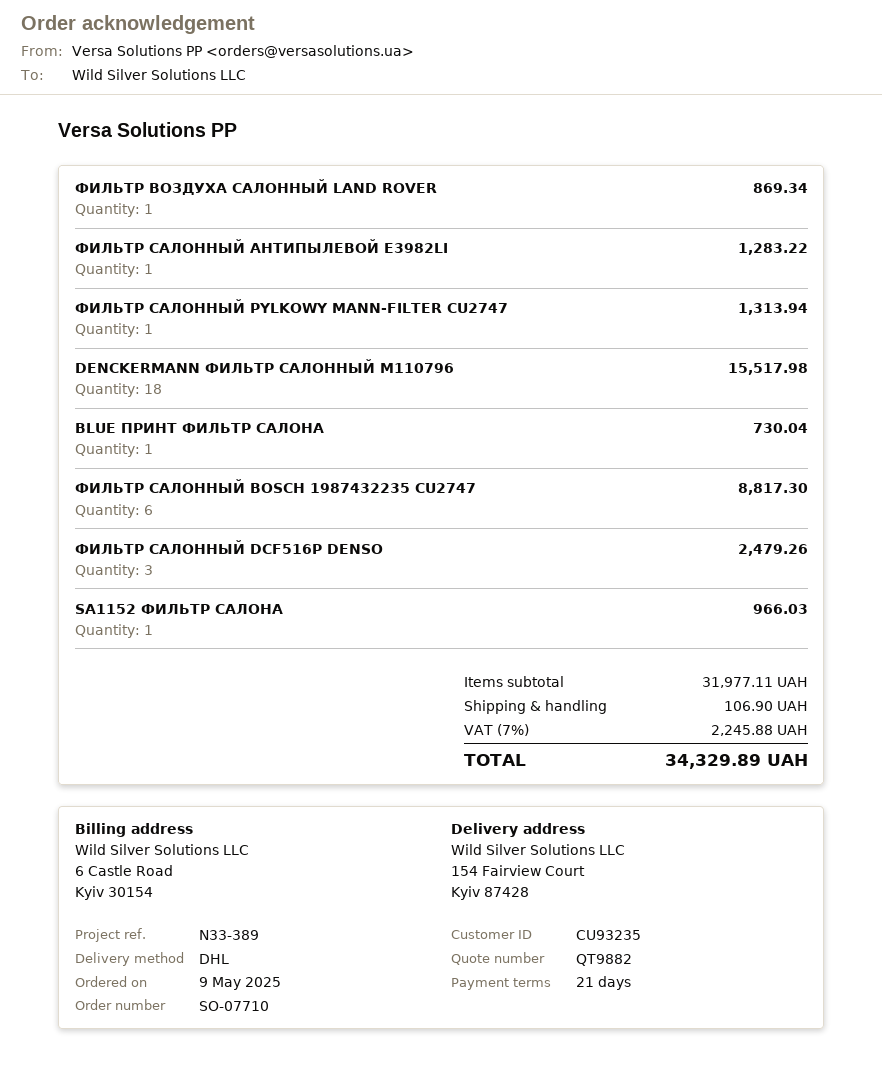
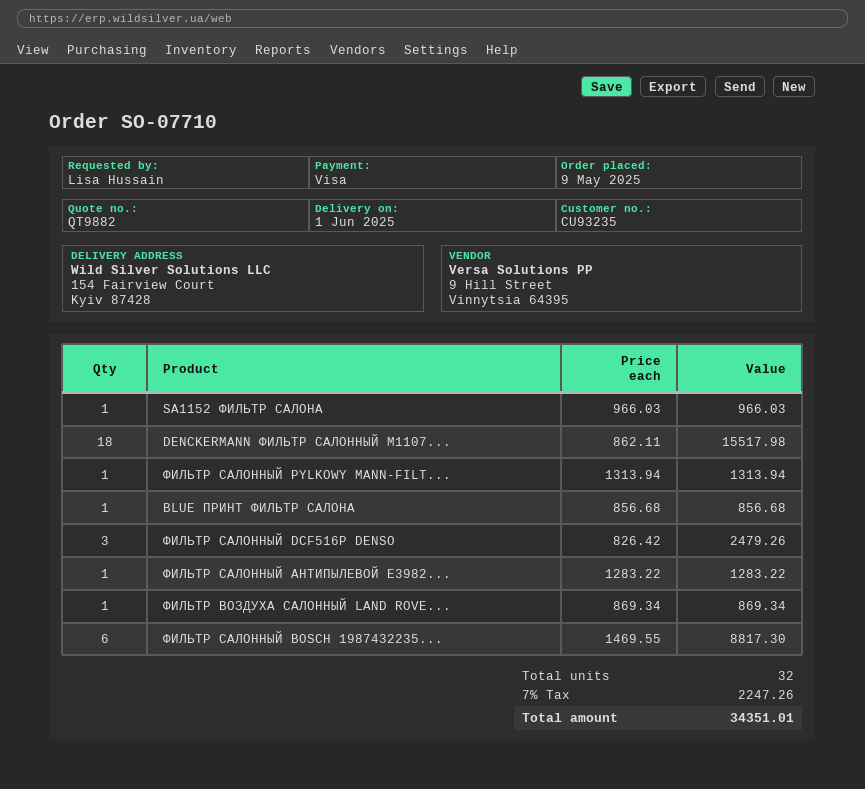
BLUE ПРИНТ ФИЛЬТР САЛОНА: 1 for 730.04 -> 1 for 856.68
shipping: 106.90 -> none
tax: 7% = 2245.88 -> 7% = 2247.26
total: 34329.89 -> 34351.01

